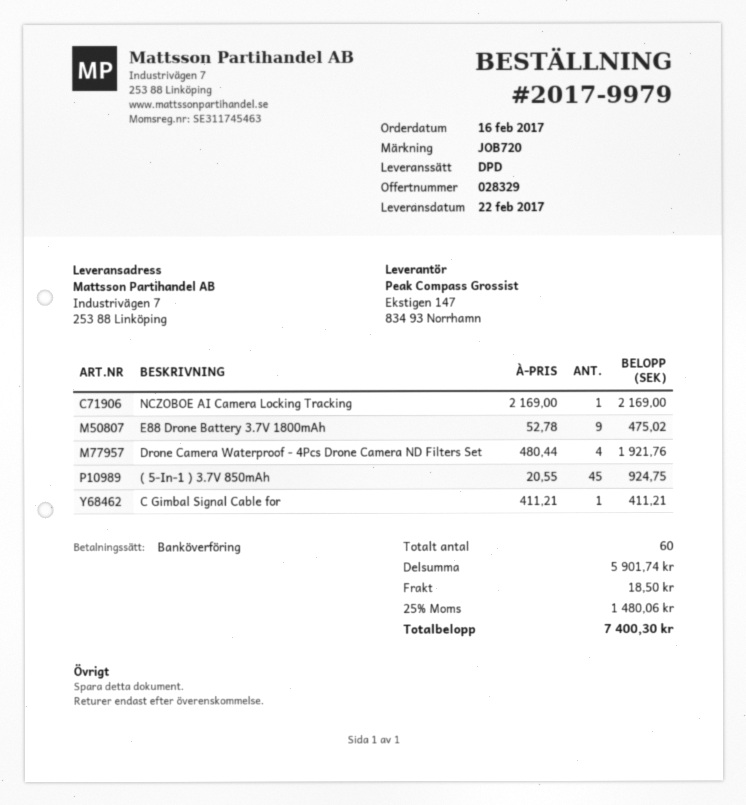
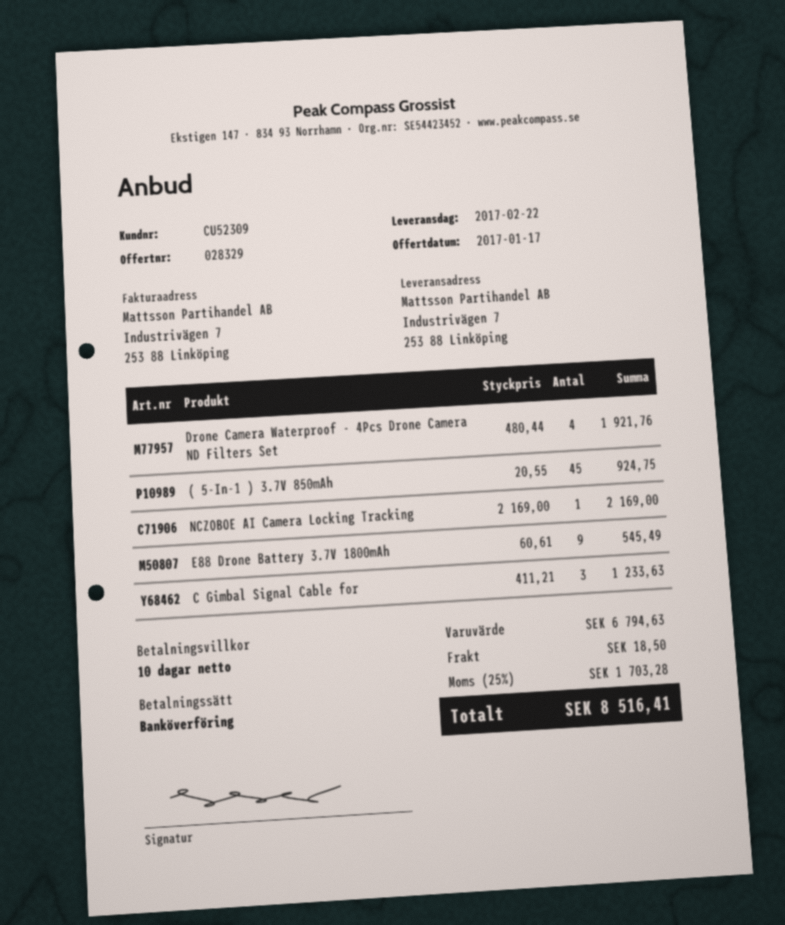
E88 Drone Battery 3.7V 1800mAh: 9 x 52.78 = 475.02 -> 9 x 60.61 = 545.49
C Gimbal Signal Cable for: 1 x 411.21 = 411.21 -> 3 x 411.21 = 1233.63
subtotal: 5901.74 -> 6794.63
tax: 25% = 1480.06 -> 25% = 1703.28
total: 7400.30 -> 8516.41

